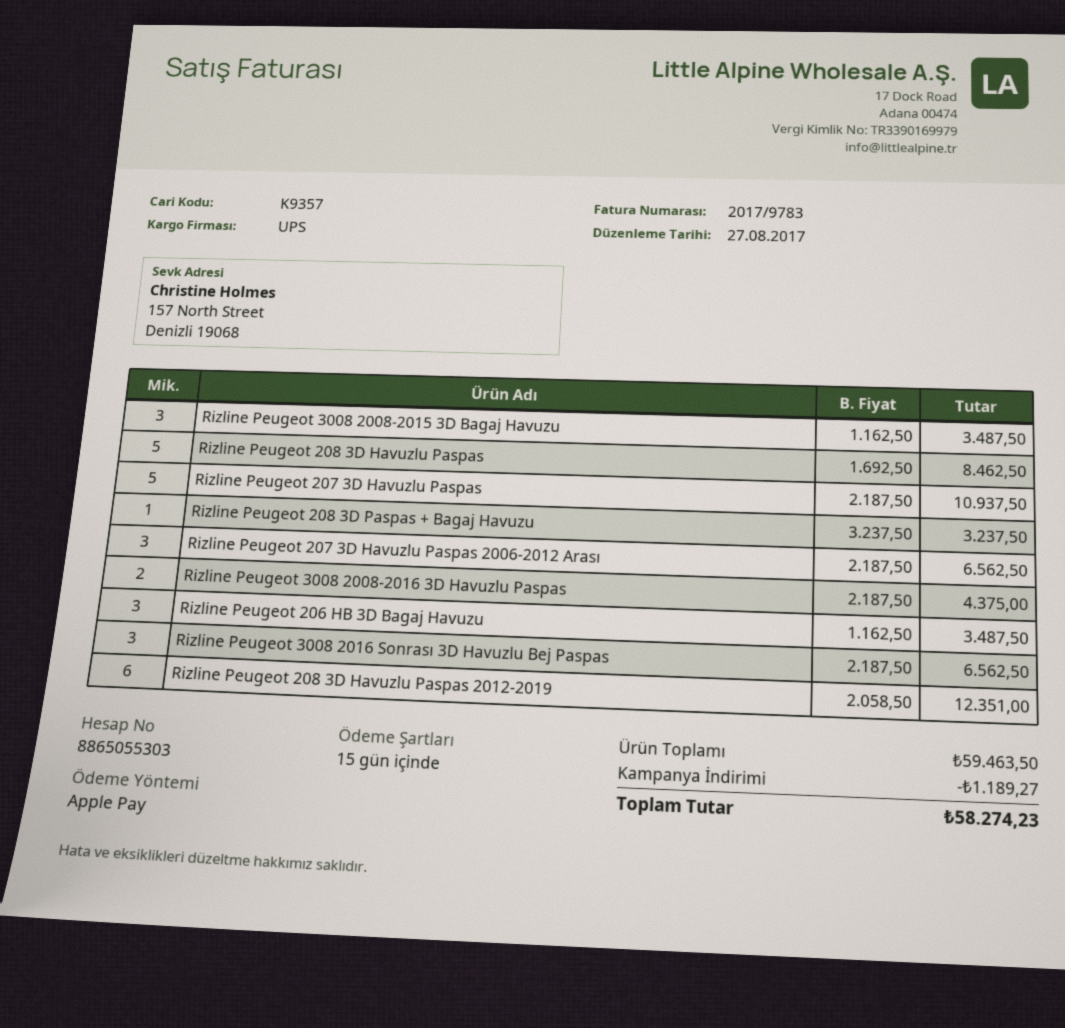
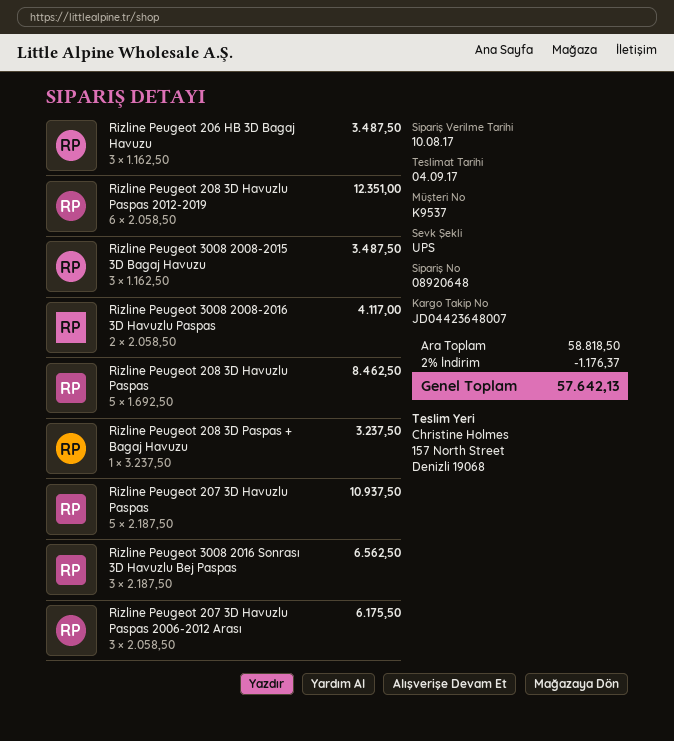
customer number: K9357 -> K9537
Rizline Peugeot 207 3D Havuzlu Paspas 2006-2012 Arası: 3 x 2187.50 = 6562.50 -> 3 x 2058.50 = 6175.50
Rizline Peugeot 3008 2008-2016 3D Havuzlu Paspas: 2 x 2187.50 = 4375.00 -> 2 x 2058.50 = 4117.00
subtotal: 59463.50 -> 58818.50
discount: 1189.27 -> 1176.37
total: 58274.23 -> 57642.13

